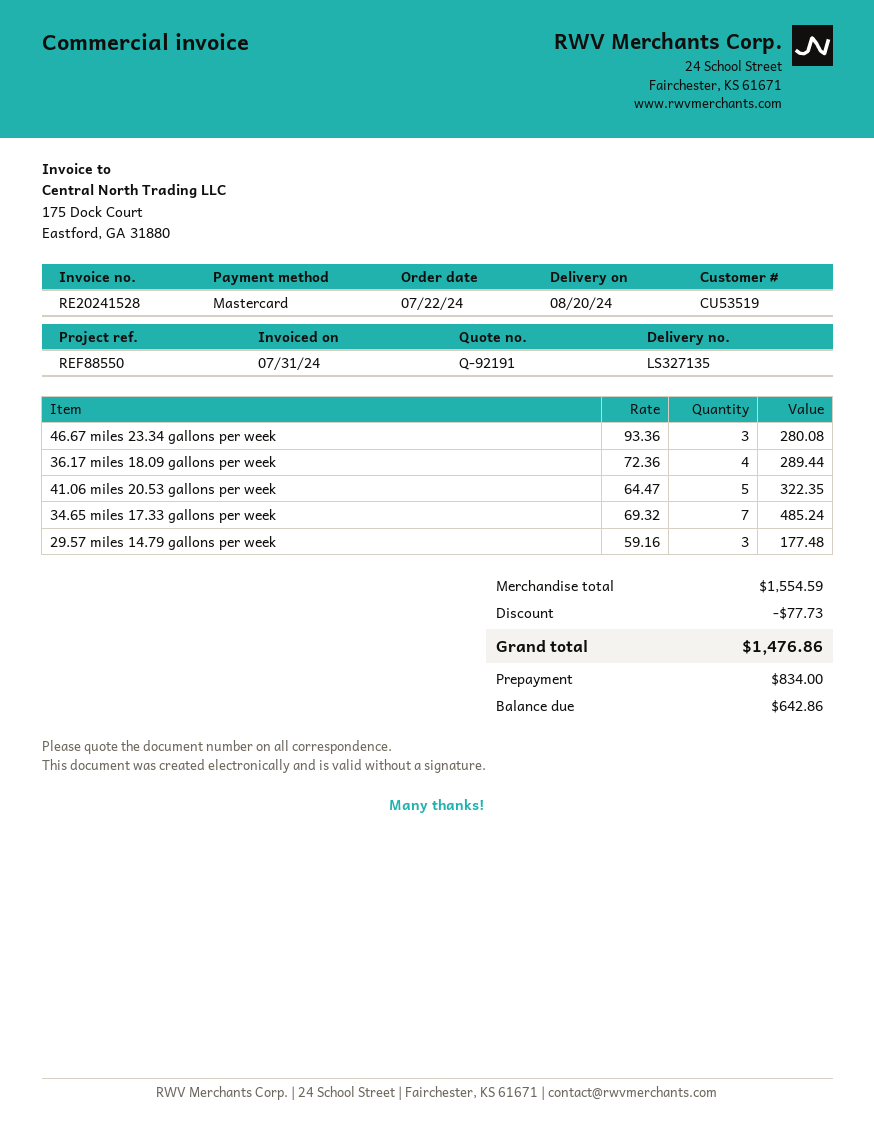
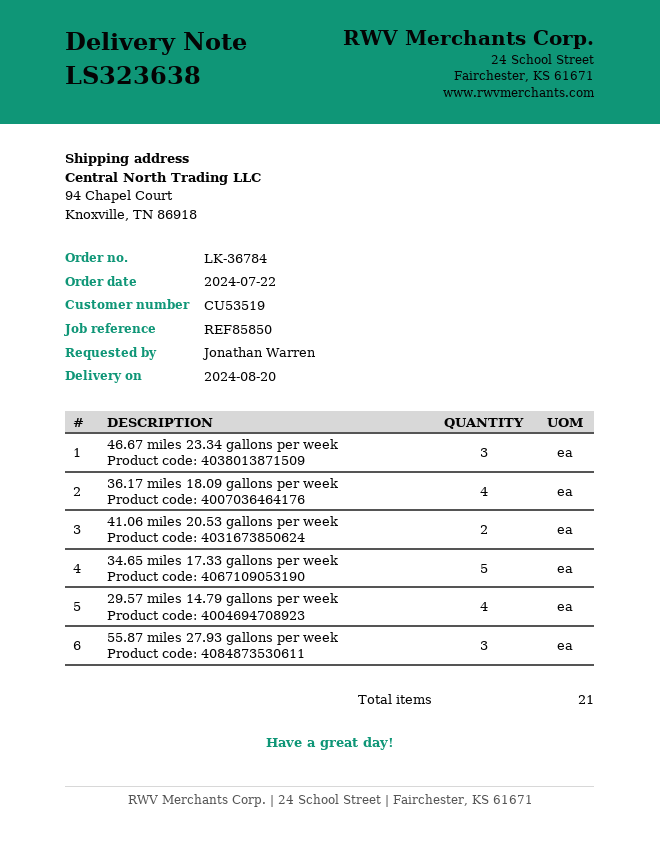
delivery note number: LS327135 -> LS323638
reference: REF88550 -> REF85850
41.06 miles 20.53 gallons per week: 5 -> 2
34.65 miles 17.33 gallons per week: 7 -> 5
29.57 miles 14.79 gallons per week: 3 -> 4
55.87 miles 27.93 gallons per week: none -> 3

